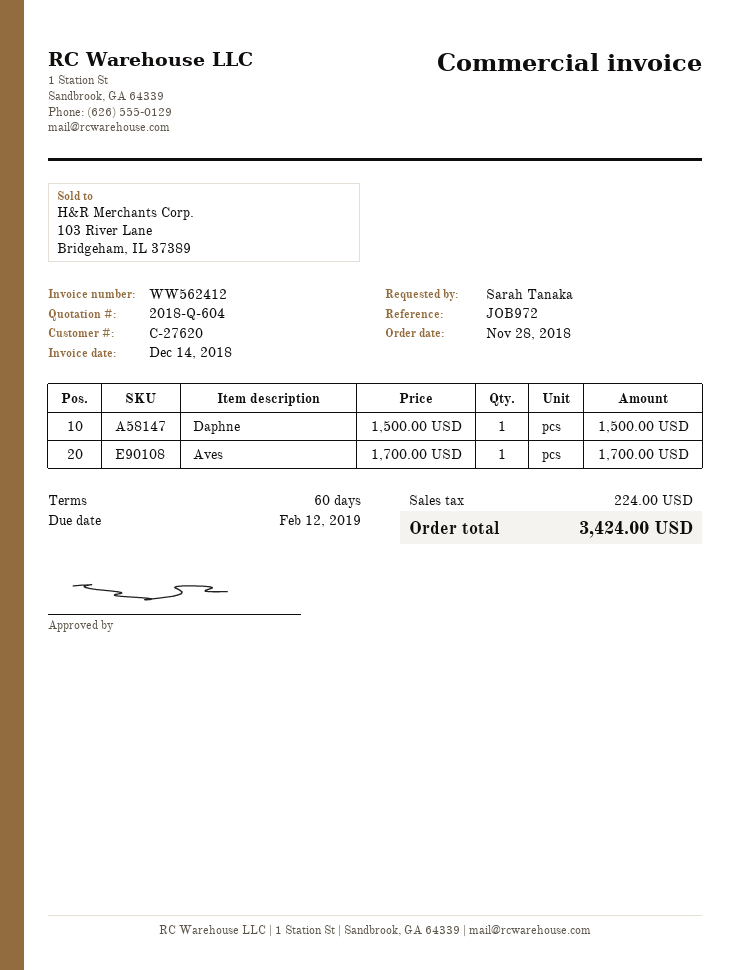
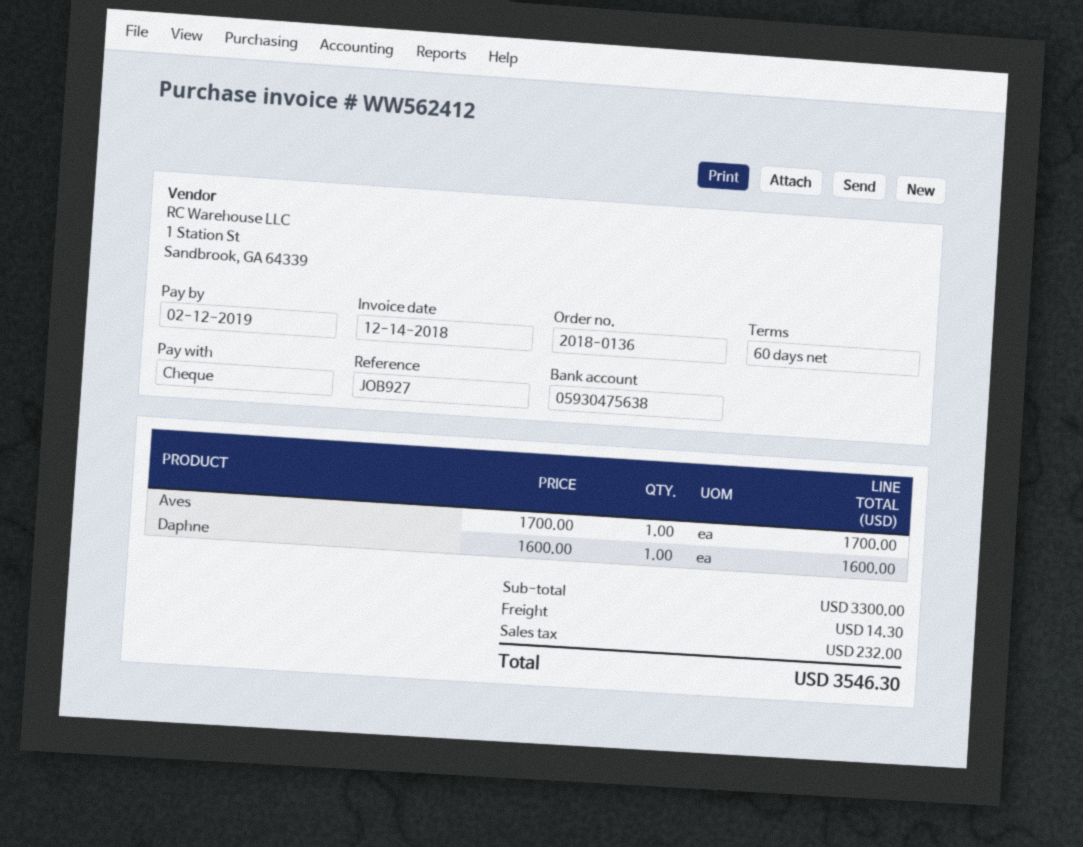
reference: JOB972 -> JOB927
Daphne: 1 x 1500.00 = 1500.00 -> 1 x 1600.00 = 1600.00
shipping: none -> 14.30
tax: 224.00 -> 232.00
total: 3424.00 -> 3546.30

